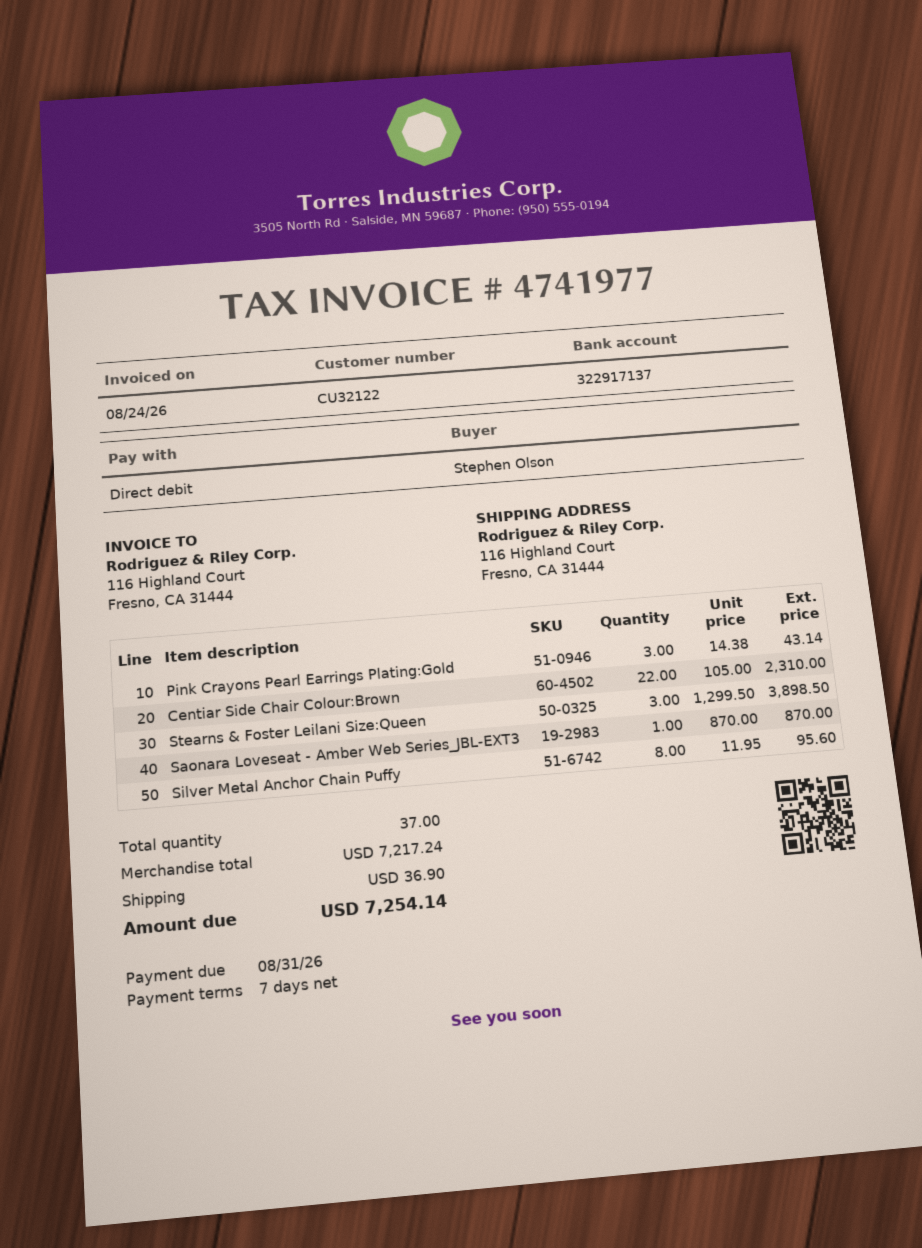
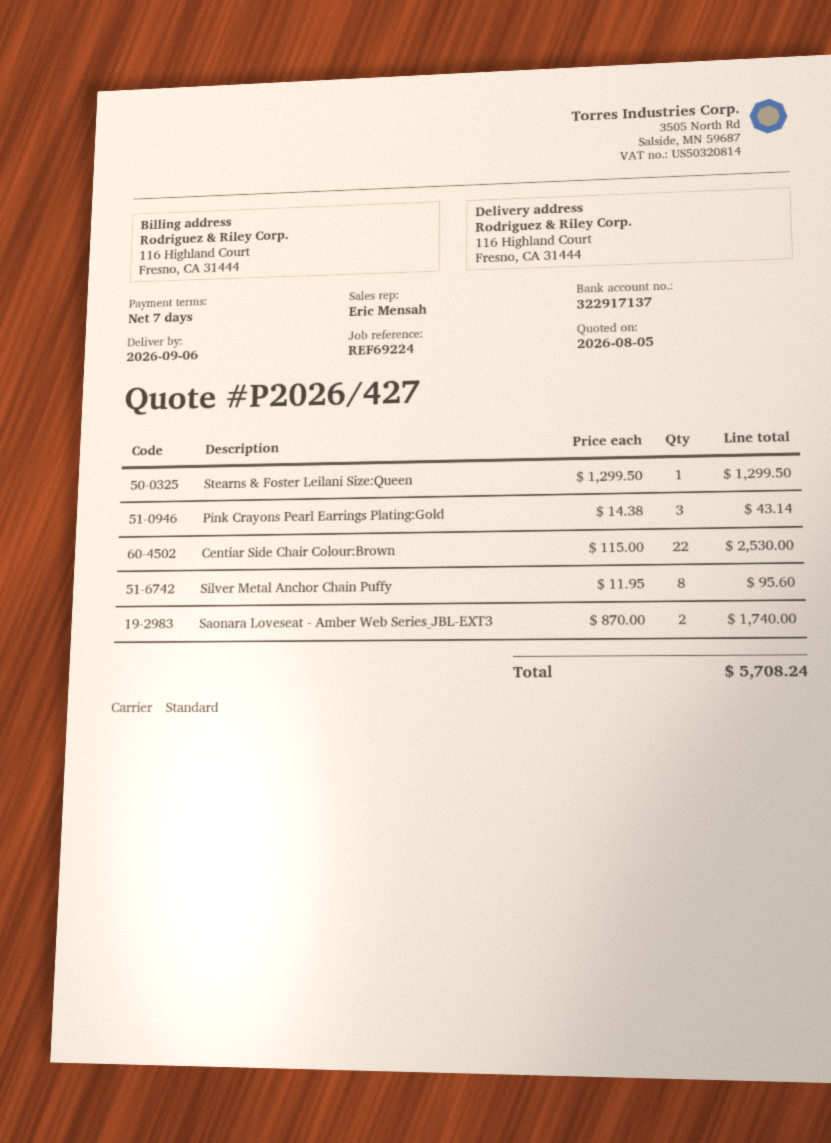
Centiar Side Chair Colour:Brown: 22 x 105.00 = 2310.00 -> 22 x 115.00 = 2530.00
Stearns & Foster Leilani Size:Queen: 3 x 1299.50 = 3898.50 -> 1 x 1299.50 = 1299.50
Saonara Loveseat - Amber Web Series_JBL-EXT3: 1 x 870.00 = 870.00 -> 2 x 870.00 = 1740.00
shipping: 36.90 -> none
total: 7254.14 -> 5708.24

